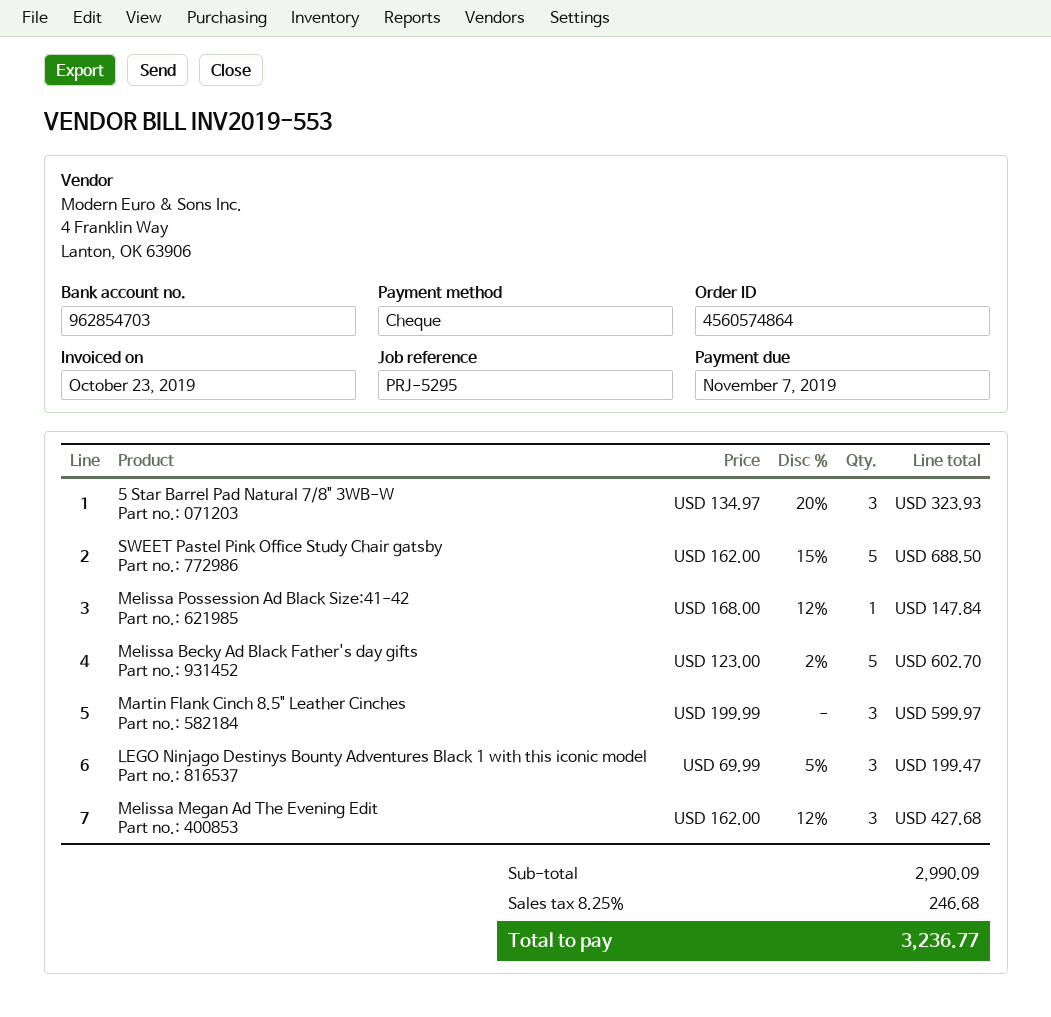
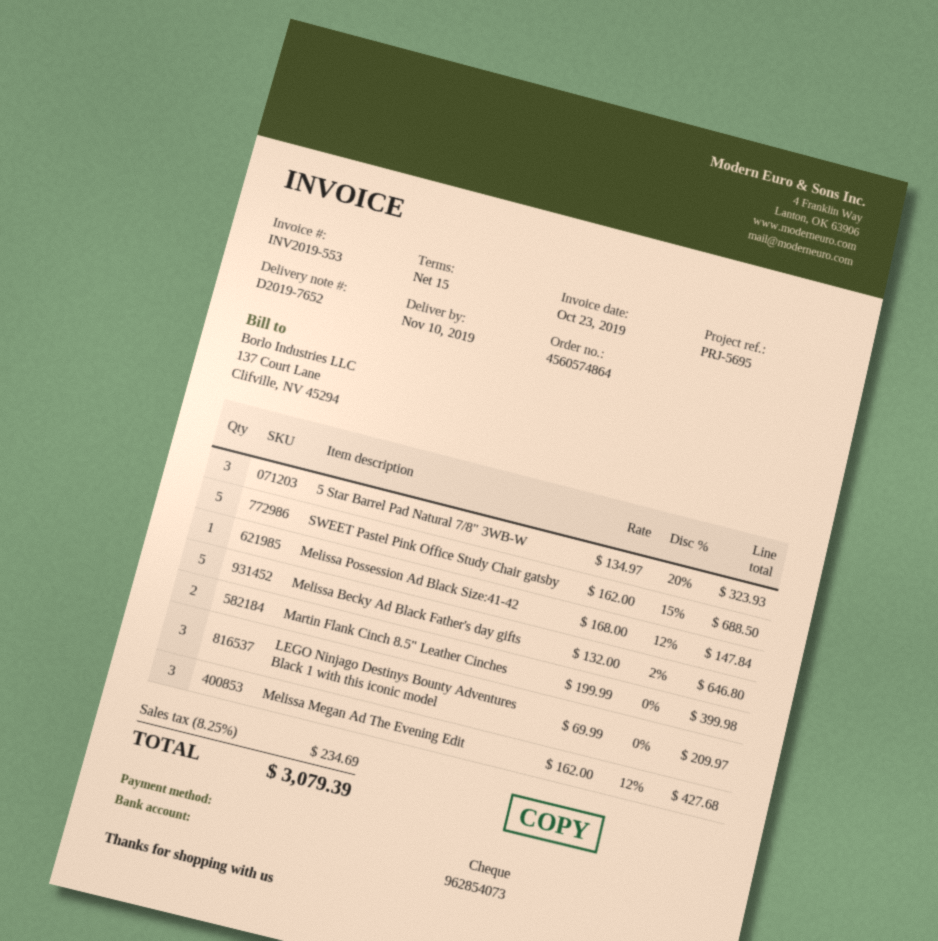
reference: PRJ-5295 -> PRJ-5695
bank account: 962854703 -> 962854073
Melissa Becky Ad Black Father's day gifts: 5 x 123.00 - 2% = 602.70 -> 5 x 132.00 - 2% = 646.80
Martin Flank Cinch 8.5" Leather Cinches: 3 x 199.99 = 599.97 -> 2 x 199.99 = 399.98
LEGO Ninjago Destinys Bounty Adventures Black 1 with this iconic model: 3 x 69.99 - 5% = 199.47 -> 3 x 69.99 = 209.97
tax: 8.25% = 246.68 -> 8.25% = 234.69
total: 3236.77 -> 3079.39

